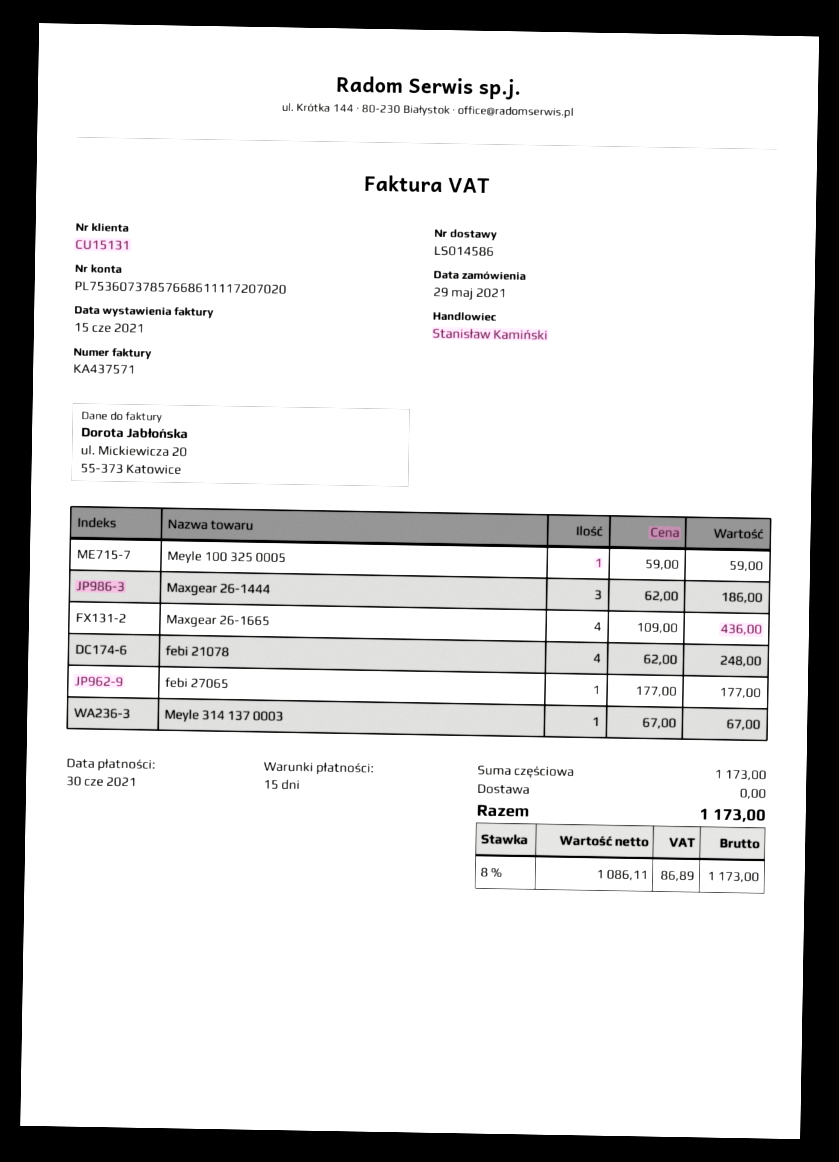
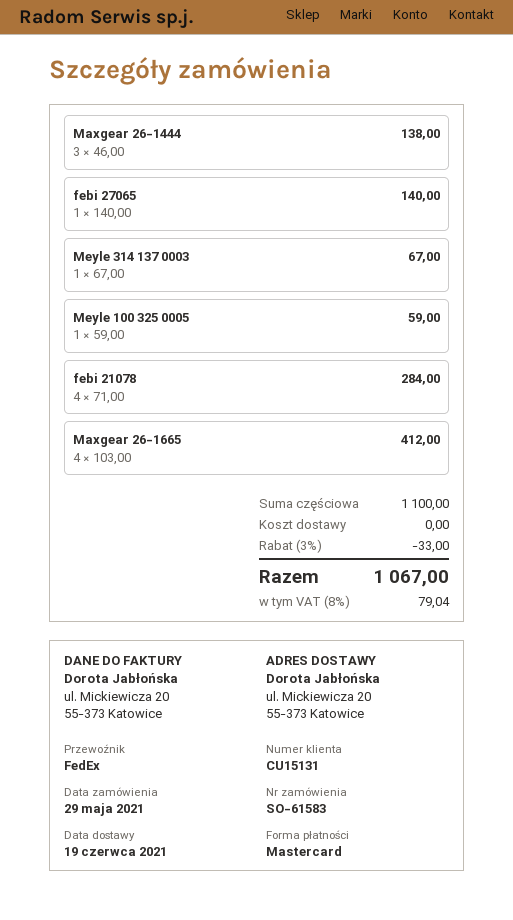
Maxgear 26-1444: 3 x 62.00 = 186.00 -> 3 x 46.00 = 138.00
Maxgear 26-1665: 4 x 109.00 = 436.00 -> 4 x 103.00 = 412.00
febi 21078: 4 x 62.00 = 248.00 -> 4 x 71.00 = 284.00
febi 27065: 1 x 177.00 = 177.00 -> 1 x 140.00 = 140.00
subtotal: 1173.00 -> 1100.00
discount: none -> 3% = 33.00
tax: 8% = 86.89 -> 8% = 79.04
total: 1173.00 -> 1067.00

